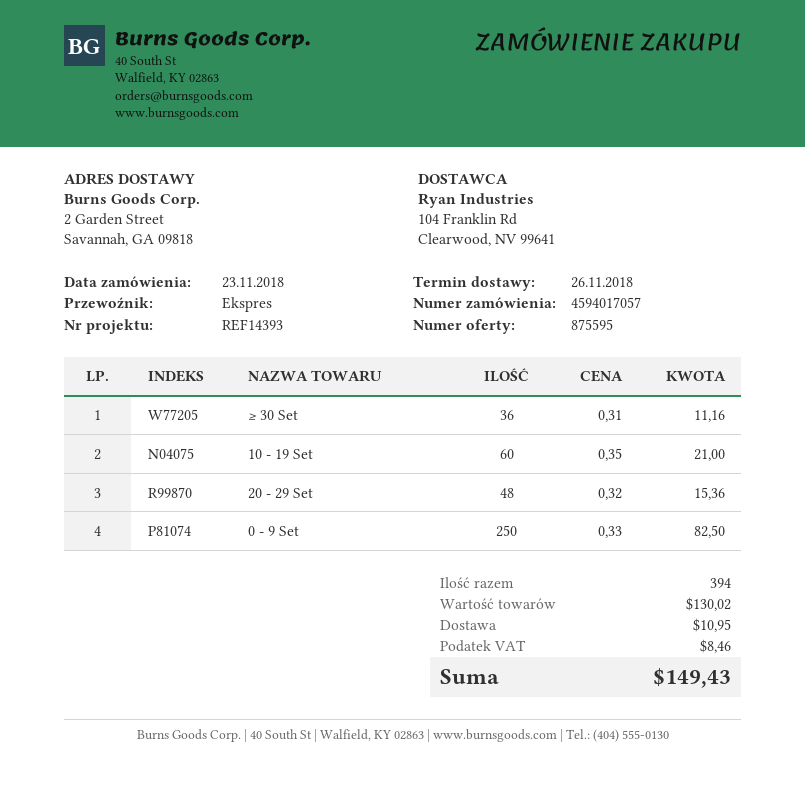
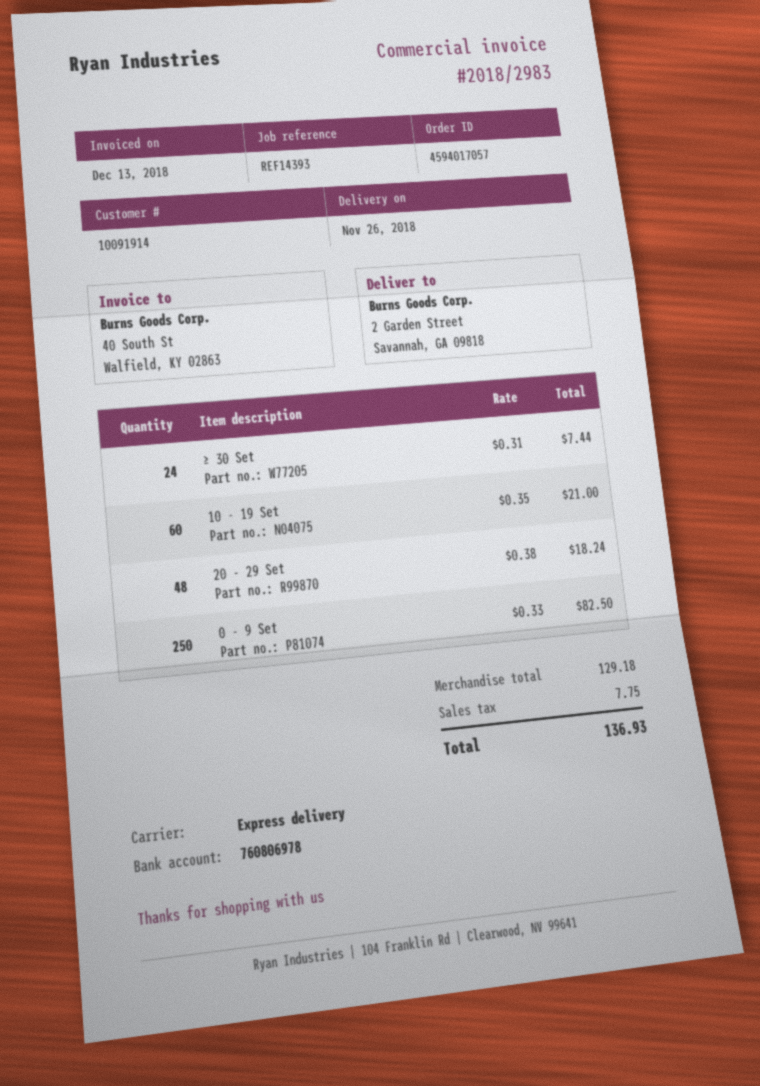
≥ 30 Set: 36 x 0.31 = 11.16 -> 24 x 0.31 = 7.44
20 - 29 Set: 48 x 0.32 = 15.36 -> 48 x 0.38 = 18.24
subtotal: 130.02 -> 129.18
shipping: 10.95 -> none
tax: 8.46 -> 7.75
total: 149.43 -> 136.93

